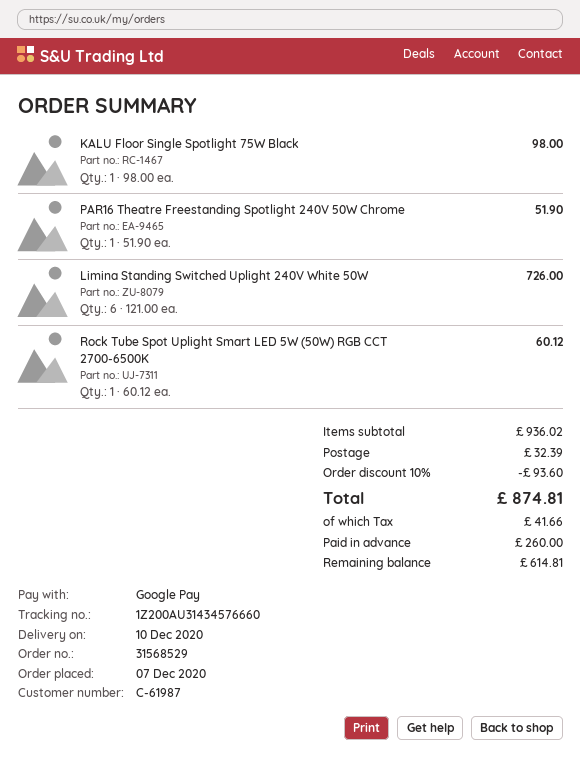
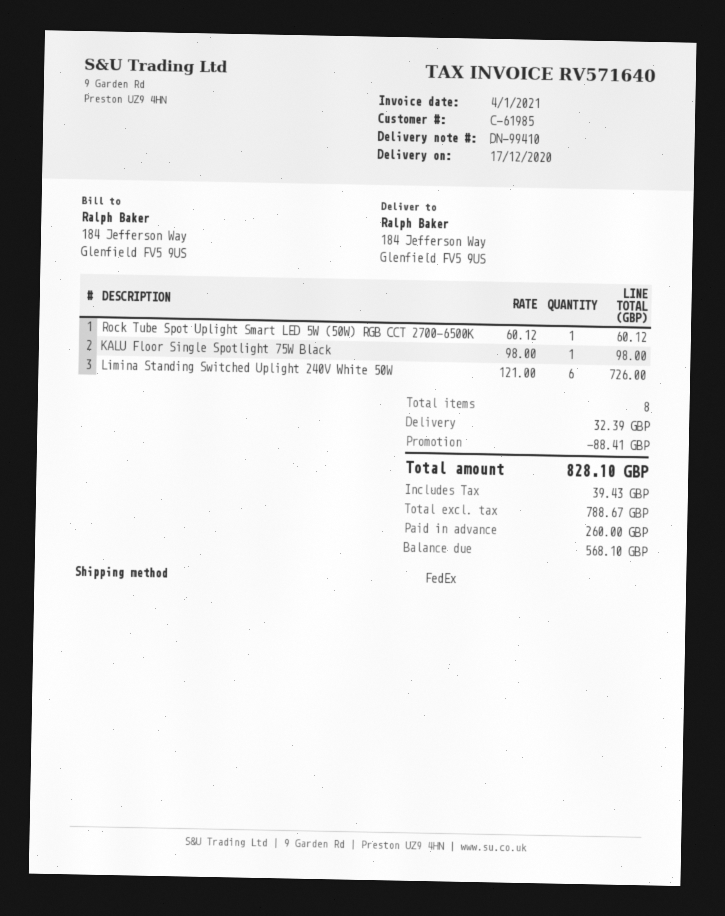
delivery date: 2020-12-10 -> 2020-12-17
customer number: C-61987 -> C-61985
PAR16 Theatre Freestanding Spotlight 240V 50W Chrome: 1 x 51.90 = 51.90 -> none
discount: 93.60 -> 88.41
tax: 41.66 -> 39.43
total: 874.81 -> 828.10
balance: 614.81 -> 568.10

